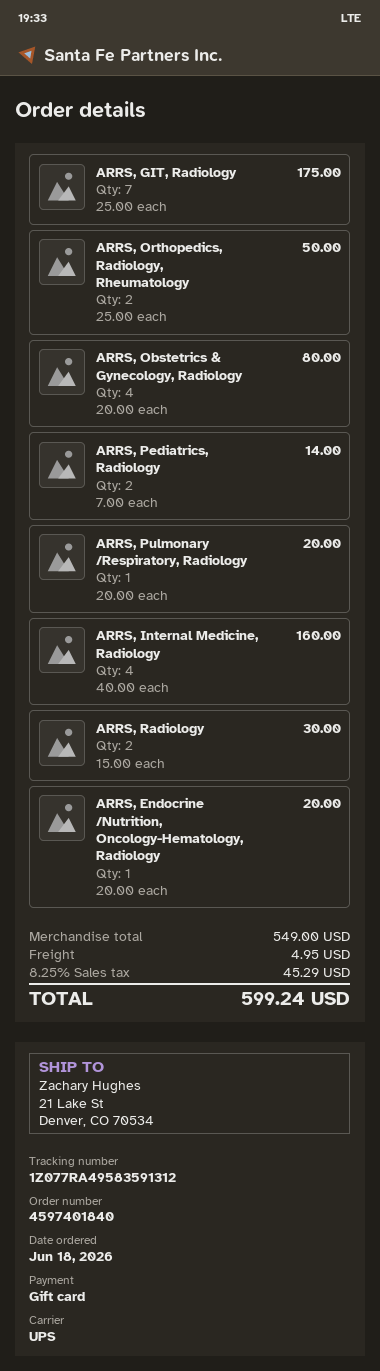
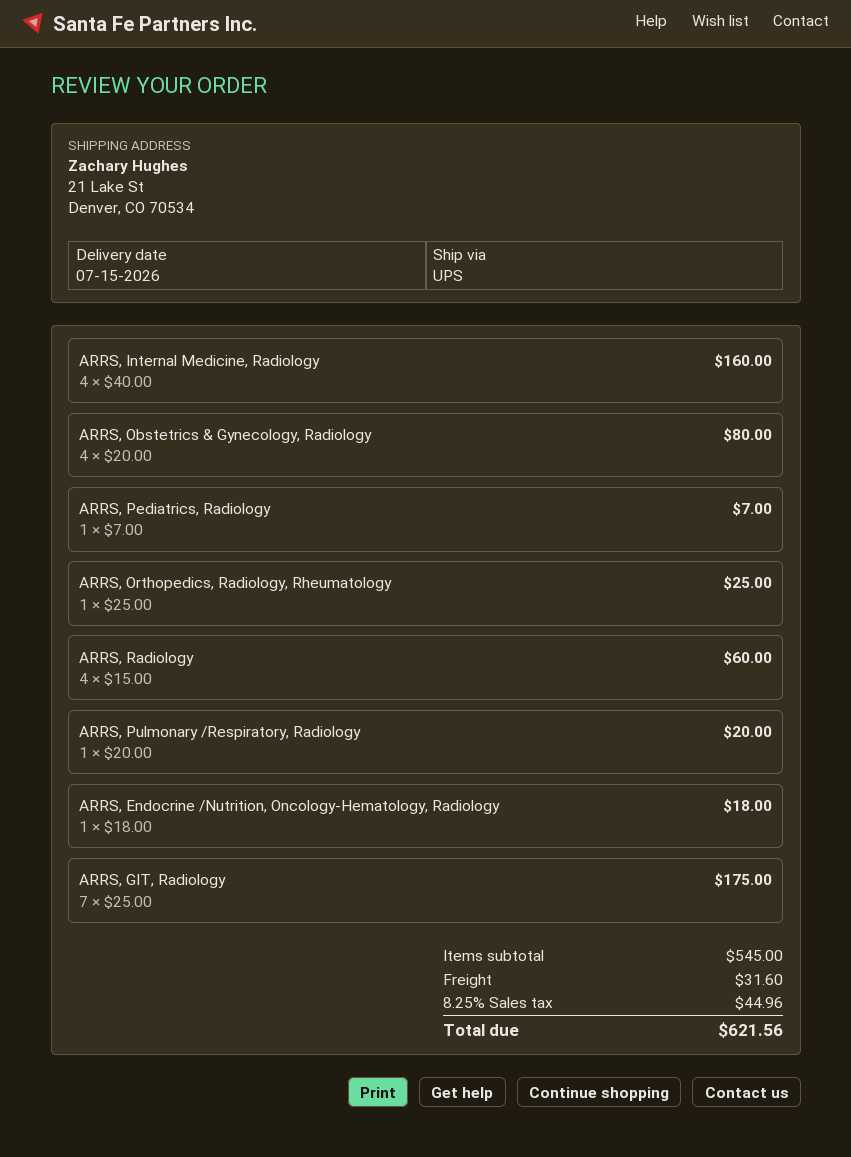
ARRS, Orthopedics, Radiology, Rheumatology: 2 x 25.00 = 50.00 -> 1 x 25.00 = 25.00
ARRS, Pediatrics, Radiology: 2 x 7.00 = 14.00 -> 1 x 7.00 = 7.00
ARRS, Radiology: 2 x 15.00 = 30.00 -> 4 x 15.00 = 60.00
ARRS, Endocrine /Nutrition, Oncology-Hematology, Radiology: 1 x 20.00 = 20.00 -> 1 x 18.00 = 18.00
subtotal: 549.00 -> 545.00
shipping: 4.95 -> 31.60
tax: 8.25% = 45.29 -> 8.25% = 44.96
total: 599.24 -> 621.56

